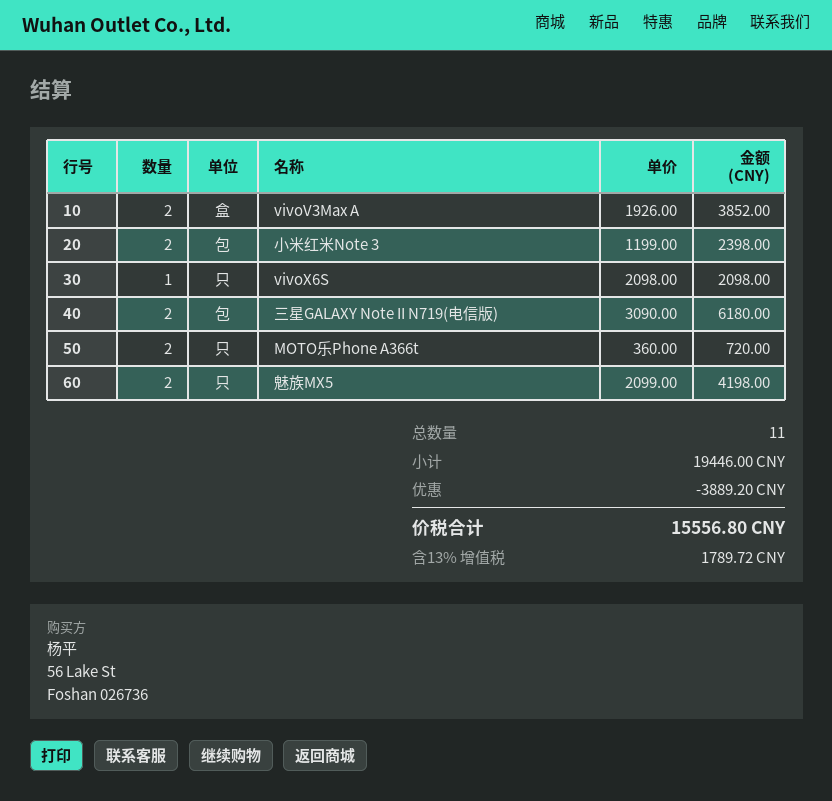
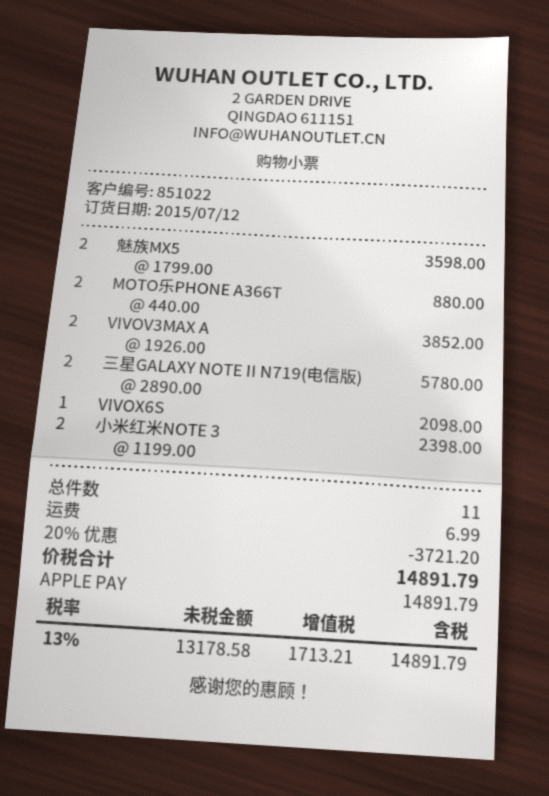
三星GALAXY Note II N719(电信版): 2 x 3090.00 = 6180.00 -> 2 x 2890.00 = 5780.00
MOTO乐Phone A366t: 2 x 360.00 = 720.00 -> 2 x 440.00 = 880.00
魅族MX5: 2 x 2099.00 = 4198.00 -> 2 x 1799.00 = 3598.00
discount: 3889.20 -> 3721.20
shipping: none -> 6.99
tax: 13% = 1789.72 -> 13% = 1713.21
total: 15556.80 -> 14891.79

